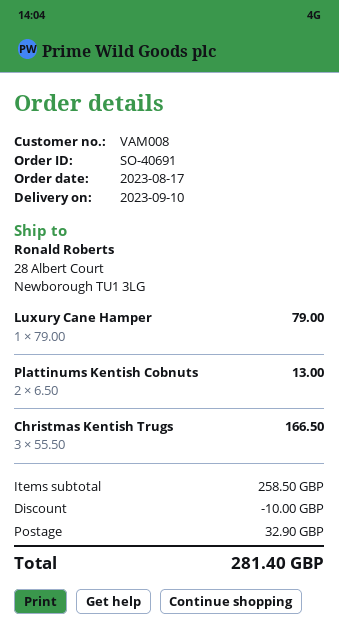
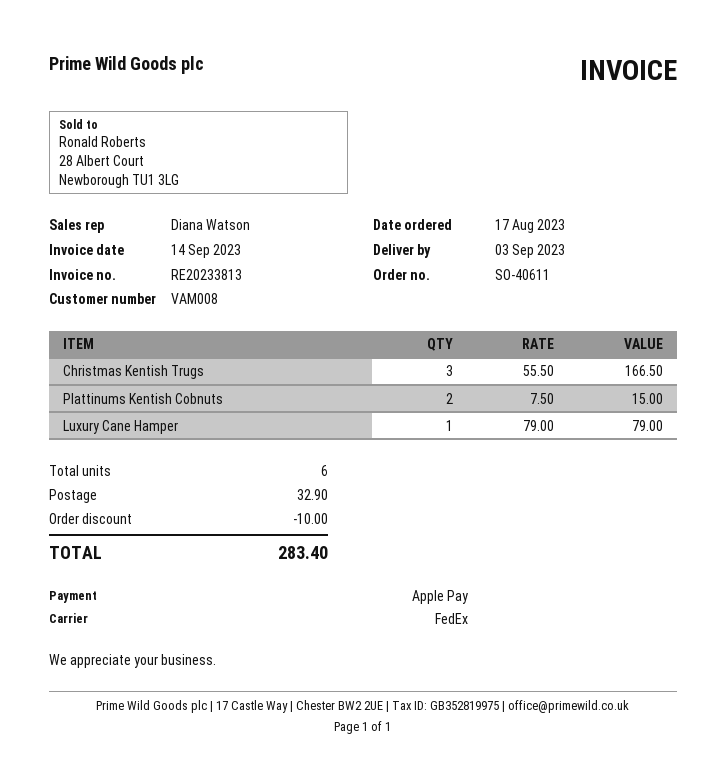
order number: SO-40691 -> SO-40611
delivery date: 2023-09-10 -> 2023-09-03
Plattinums Kentish Cobnuts: 2 x 6.50 = 13.00 -> 2 x 7.50 = 15.00
total: 281.40 -> 283.40

